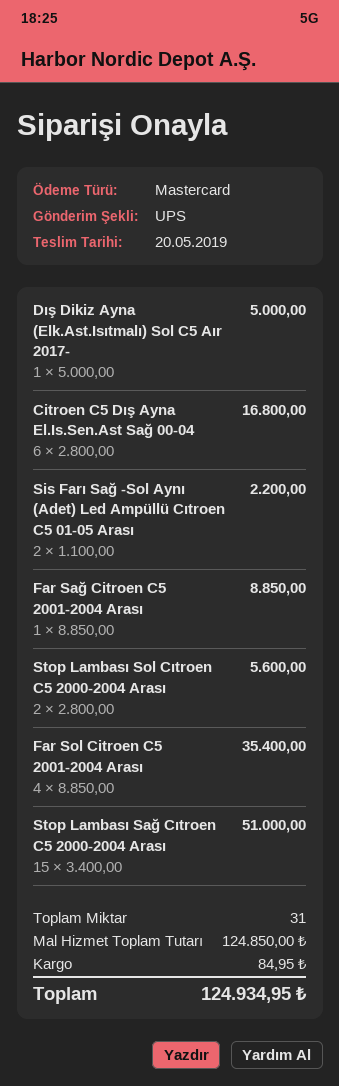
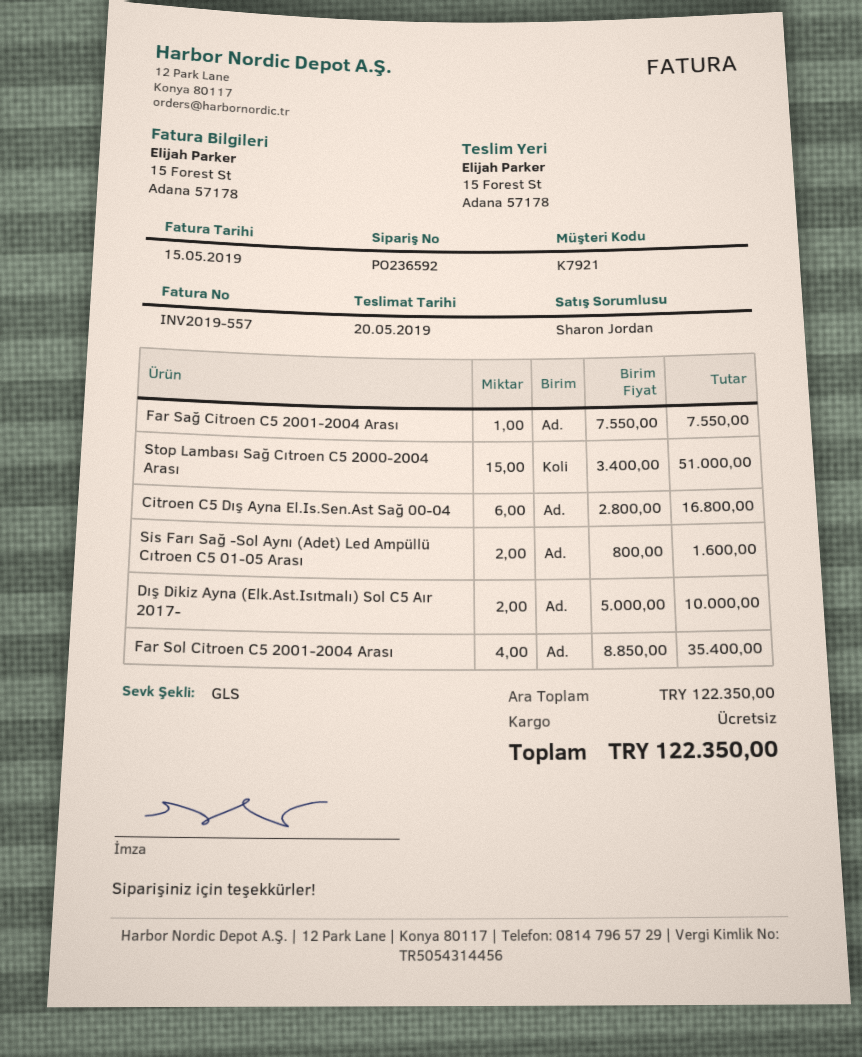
shipping method: UPS -> GLS
Dış Dikiz Ayna (Elk.Ast.Isıtmalı) Sol C5 Aır 2017-: 1 x 5000.00 = 5000.00 -> 2 x 5000.00 = 10000.00
Sis Farı Sağ -Sol Aynı (Adet) Led Ampüllü Cıtroen C5 01-05 Arası: 2 x 1100.00 = 2200.00 -> 2 x 800.00 = 1600.00
Far Sağ Citroen C5 2001-2004 Arası: 1 x 8850.00 = 8850.00 -> 1 x 7550.00 = 7550.00
Stop Lambası Sol Cıtroen C5 2000-2004 Arası: 2 x 2800.00 = 5600.00 -> none
subtotal: 124850.00 -> 122350.00
shipping: 84.95 -> 0.00
total: 124934.95 -> 122350.00

